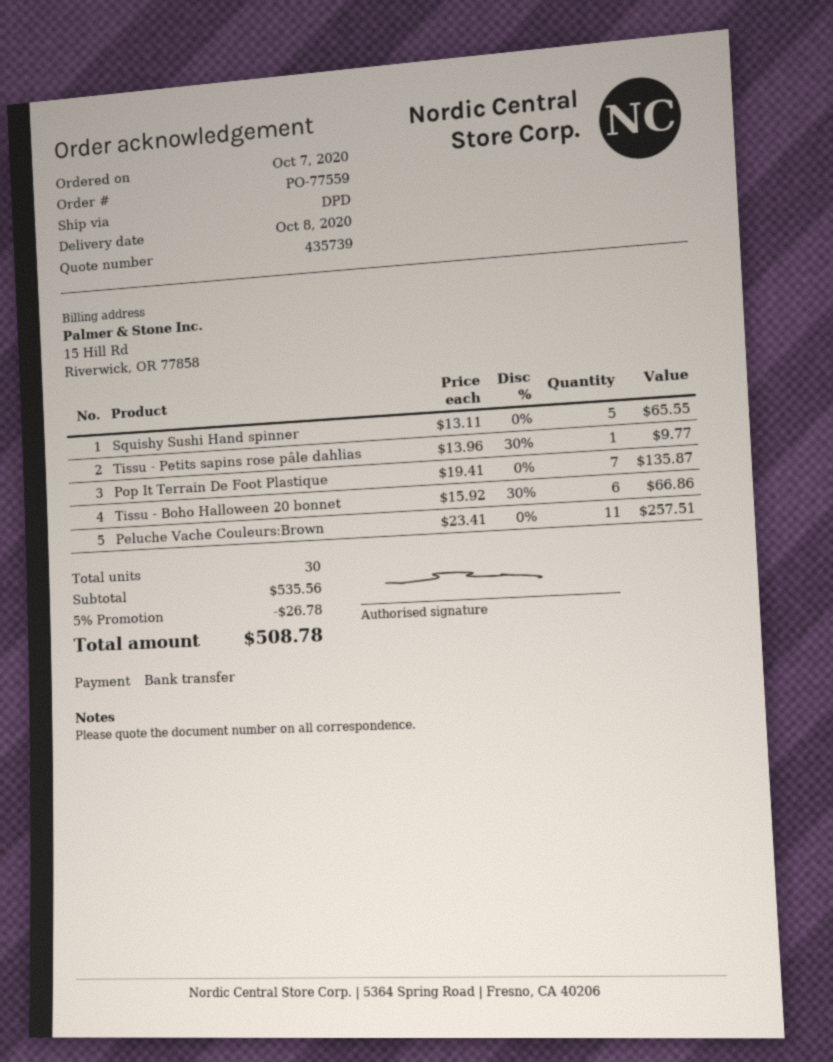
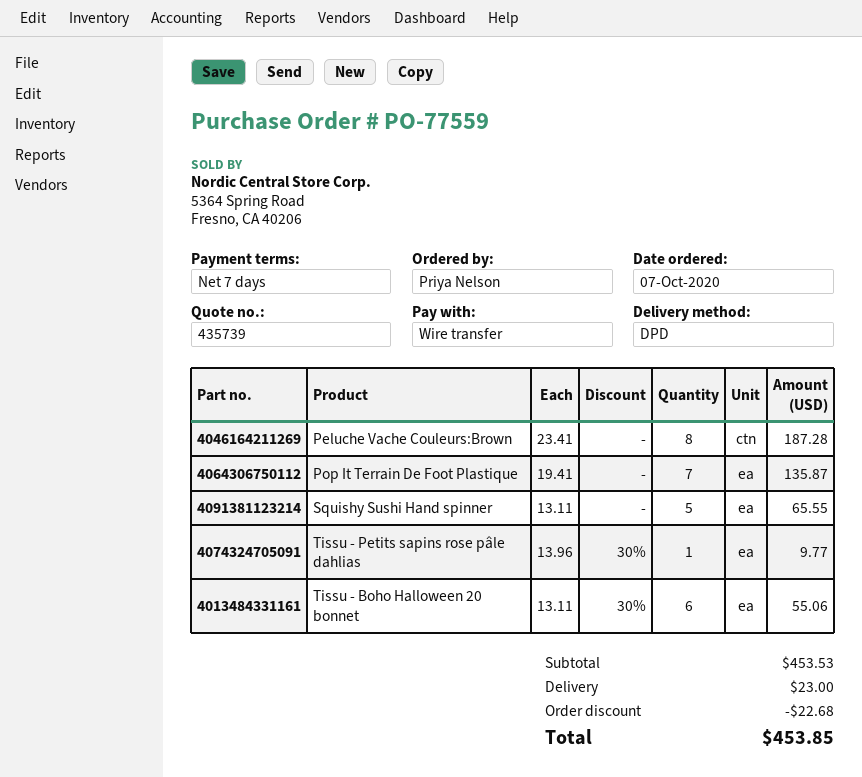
Tissu - Boho Halloween 20 bonnet: 6 x 15.92 - 30% = 66.86 -> 6 x 13.11 - 30% = 55.06
Peluche Vache Couleurs:Brown: 11 x 23.41 = 257.51 -> 8 x 23.41 = 187.28
subtotal: 535.56 -> 453.53
discount: 26.78 -> 22.68
shipping: none -> 23.00
total: 508.78 -> 453.85

